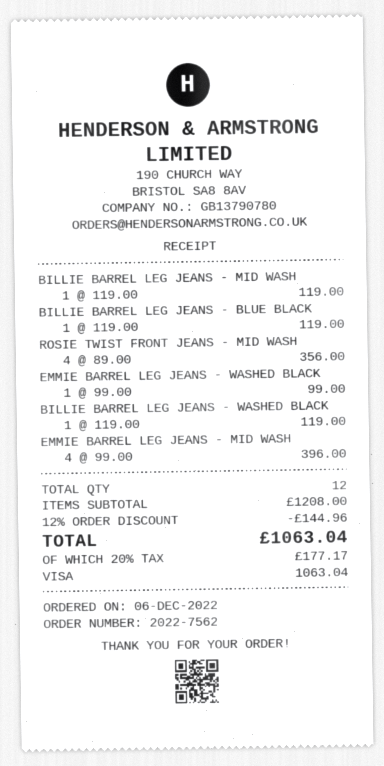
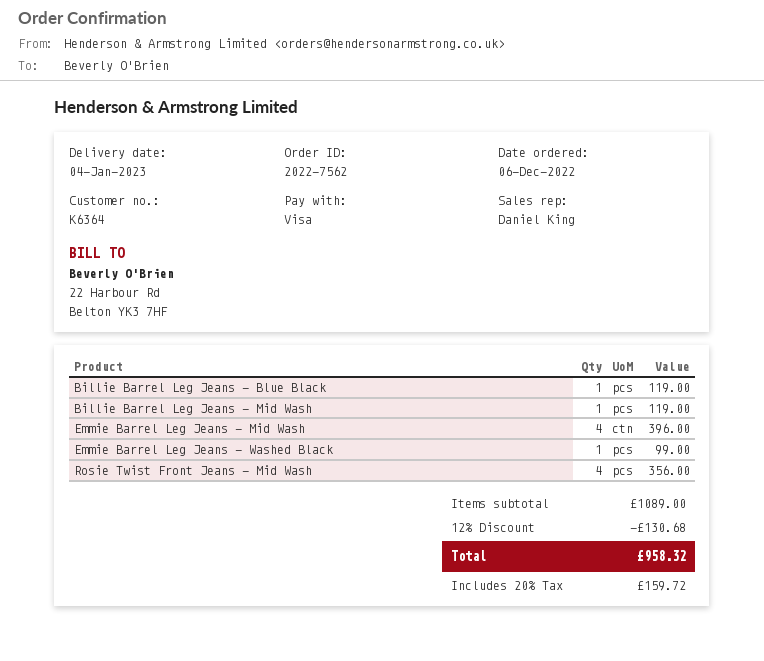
BILLIE BARREL LEG JEANS - WASHED BLACK: 1 for 119.00 -> none
subtotal: 1208.00 -> 1089.00
discount: 12% = 144.96 -> 12% = 130.68
tax: 20% = 177.17 -> 20% = 159.72
total: 1063.04 -> 958.32

